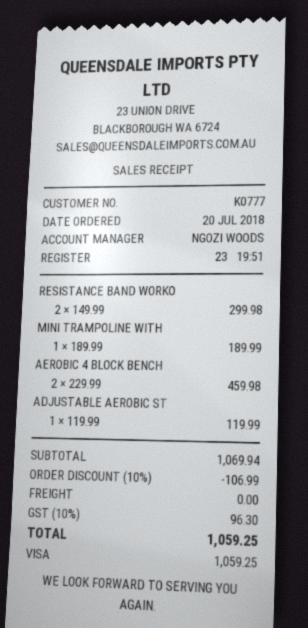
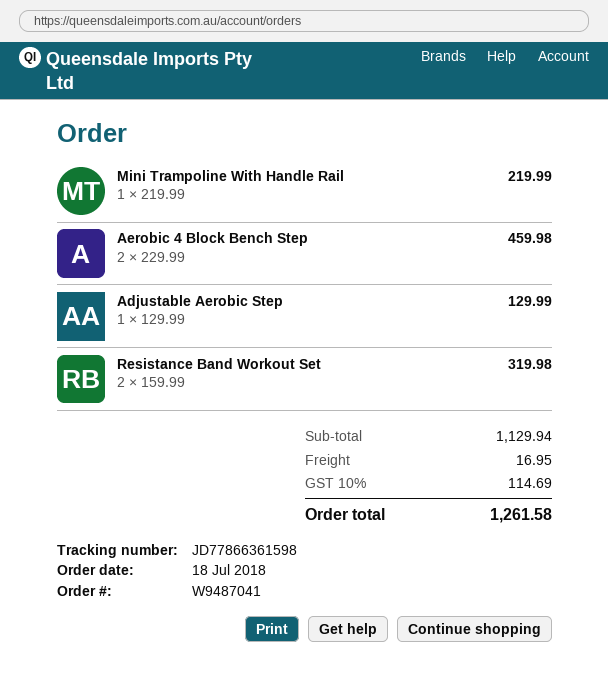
order date: 2018-07-20 -> 2018-07-18
RESISTANCE BAND WORKO: 2 x 149.99 = 299.98 -> 2 x 159.99 = 319.98
MINI TRAMPOLINE WITH: 1 x 189.99 = 189.99 -> 1 x 219.99 = 219.99
ADJUSTABLE AEROBIC ST: 1 x 119.99 = 119.99 -> 1 x 129.99 = 129.99
subtotal: 1069.94 -> 1129.94
discount: 10% = 106.99 -> none
shipping: 0.00 -> 16.95
tax: 10% = 96.30 -> 10% = 114.69
total: 1059.25 -> 1261.58

